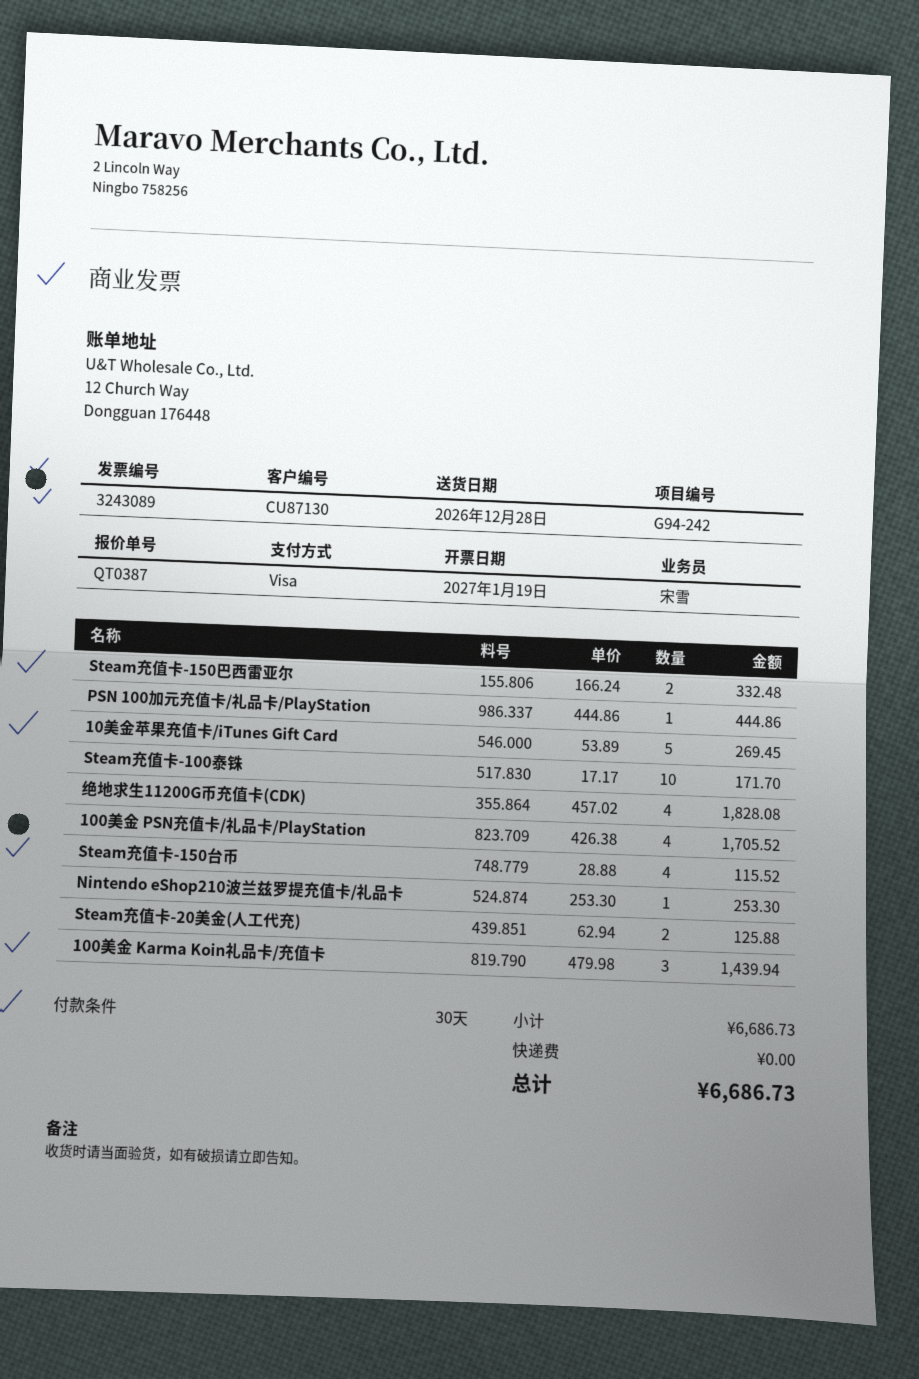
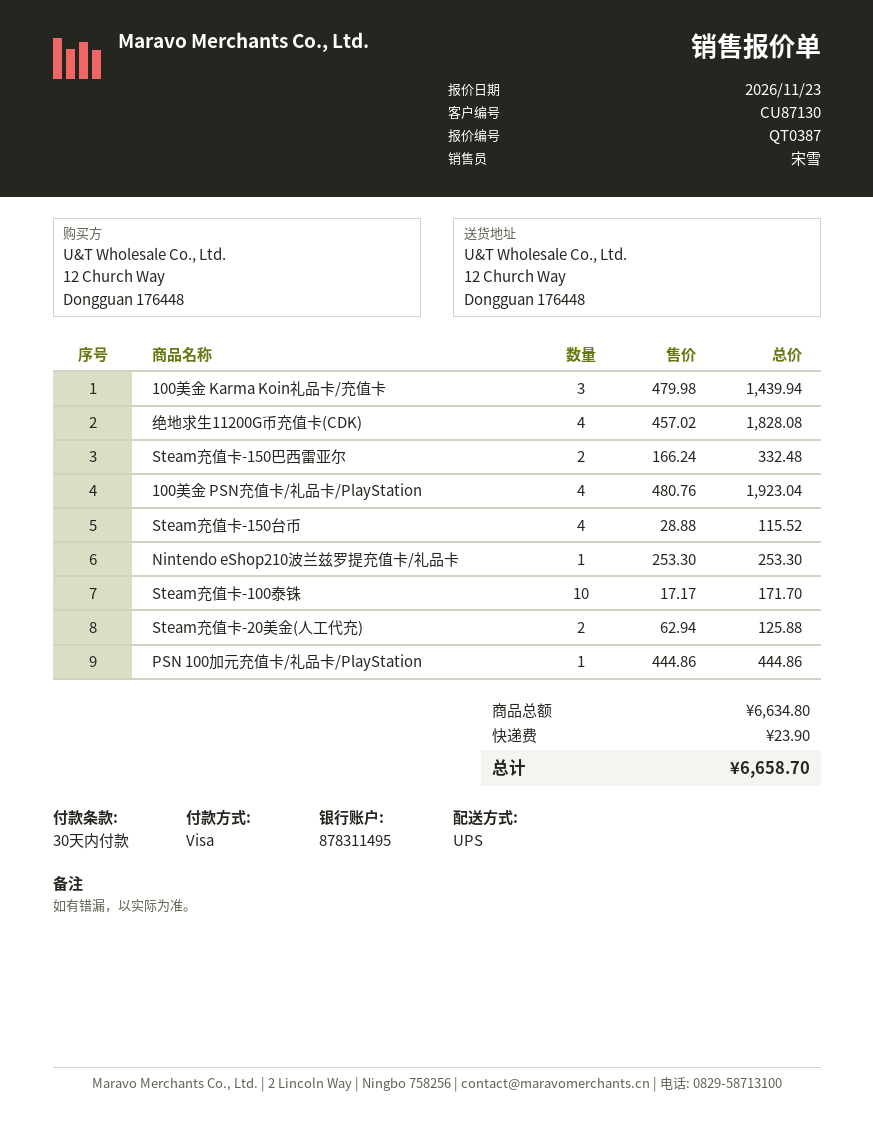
10美金苹果充值卡/iTunes Gift Card: 5 x 53.89 = 269.45 -> none
100美金 PSN充值卡/礼品卡/PlayStation: 4 x 426.38 = 1705.52 -> 4 x 480.76 = 1923.04
subtotal: 6686.73 -> 6634.80
shipping: 0.00 -> 23.90
total: 6686.73 -> 6658.70

